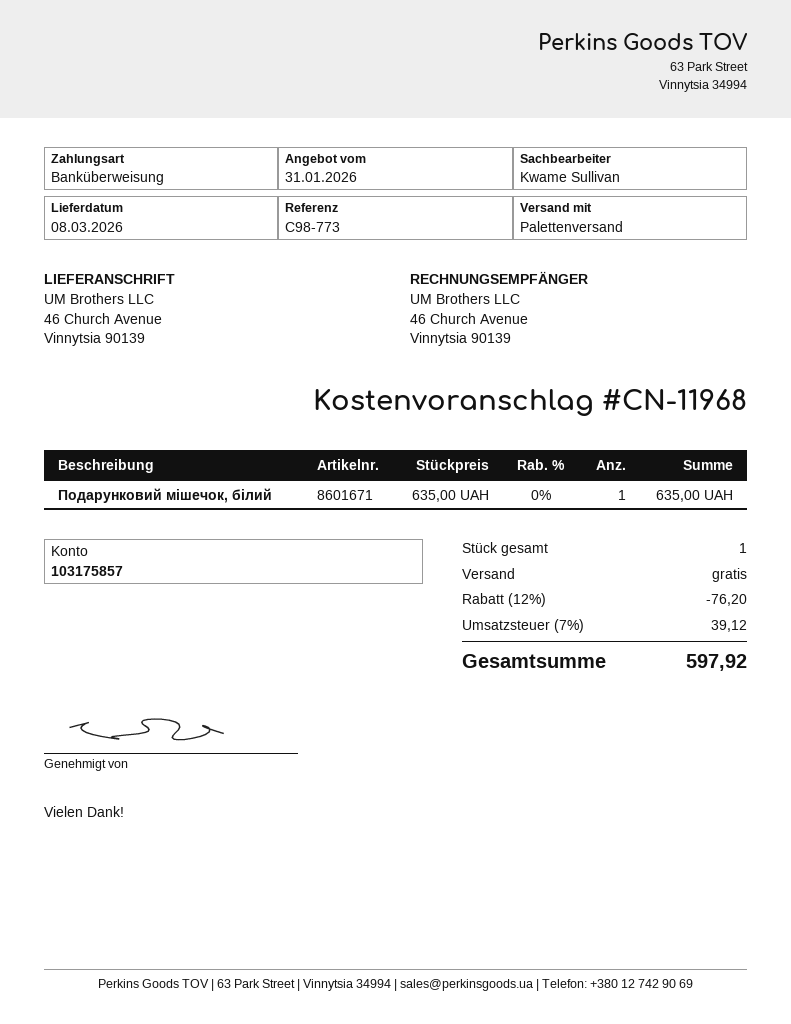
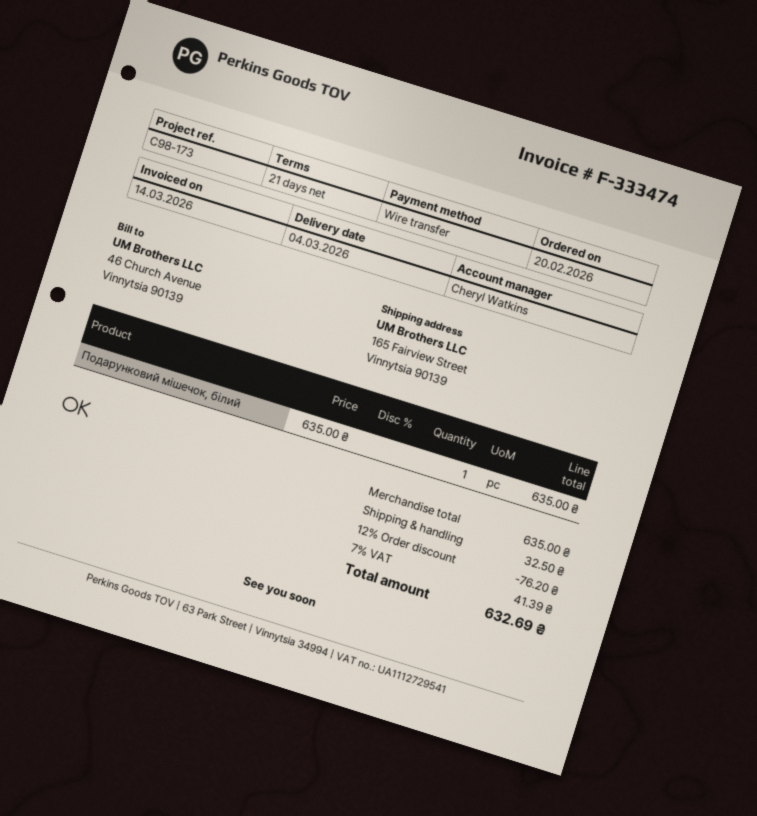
delivery date: 2026-03-08 -> 2026-03-04
reference: C98-773 -> C98-173
sales rep: Kwame Sullivan -> Cheryl Watkins
ship to: 46 Church Avenue, Vinnytsia 90139 -> 165 Fairview Street, Vinnytsia 90139
shipping: 0.00 -> 32.50
tax: 7% = 39.12 -> 7% = 41.39
total: 597.92 -> 632.69

